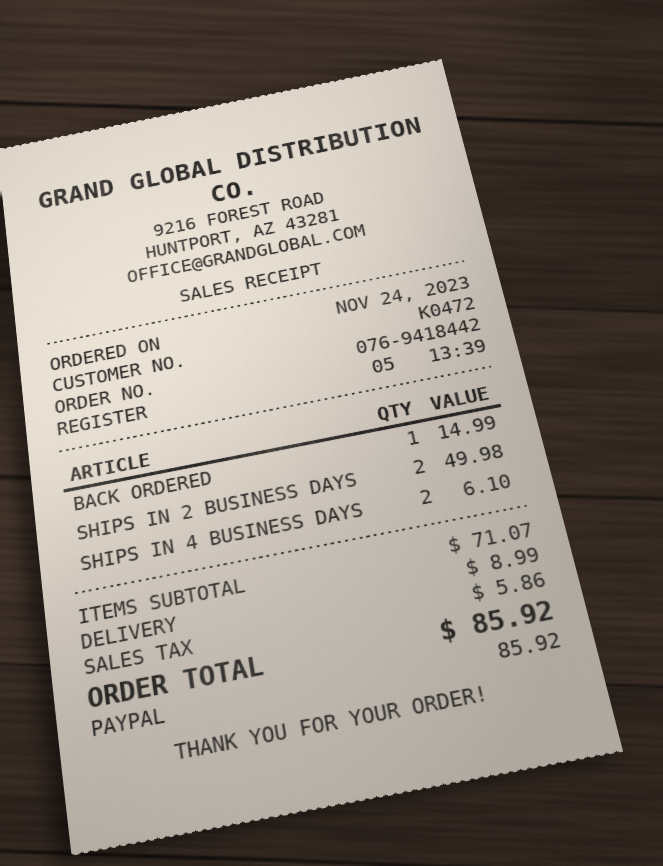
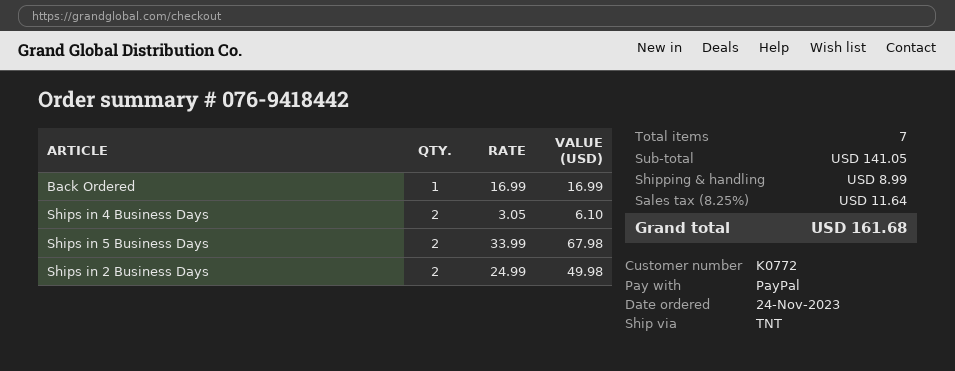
customer number: K0472 -> K0772
BACK ORDERED: 1 for 14.99 -> 1 for 16.99
Ships in 5 Business Days: none -> 2 for 67.98
subtotal: 71.07 -> 141.05
tax: 5.86 -> 11.64
total: 85.92 -> 161.68

